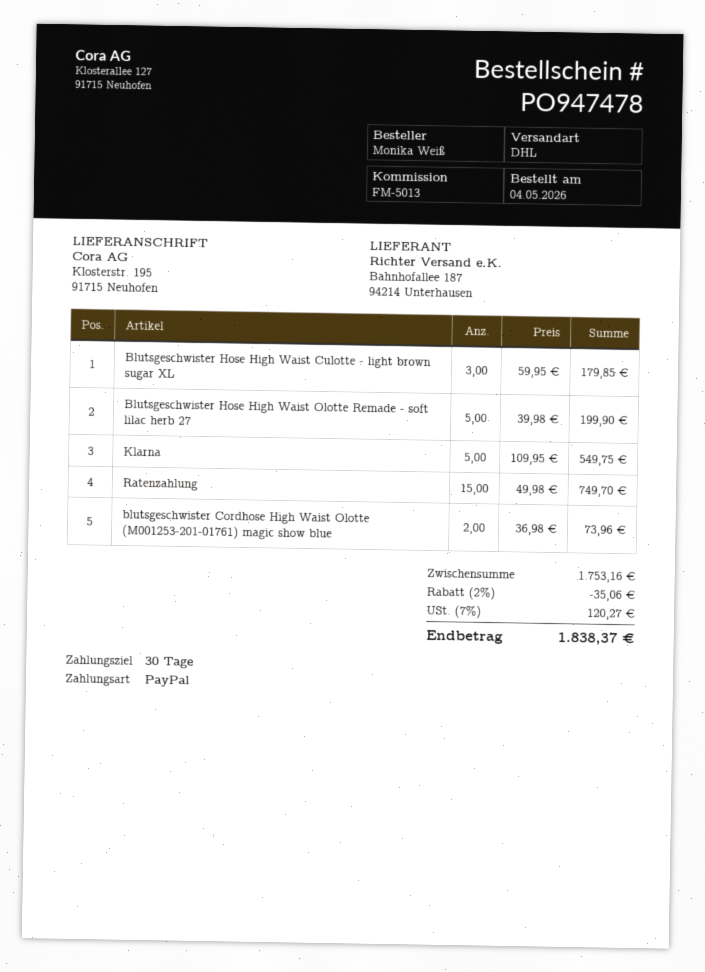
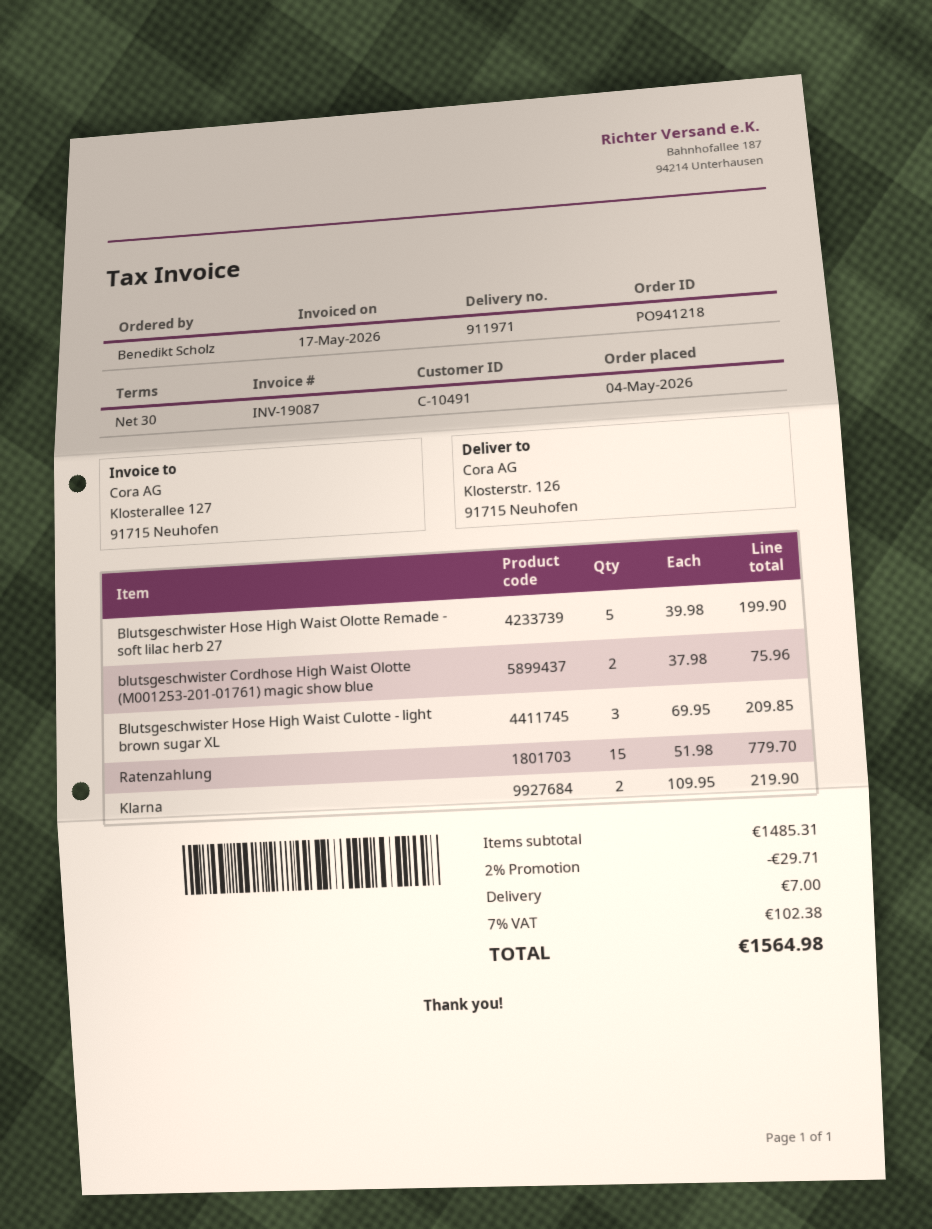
order number: PO947478 -> PO941218
ordered by: Monika Weiß -> Benedikt Scholz
ship to: Klosterstr. 195, 91715 Neuhofen -> Klosterstr. 126, 91715 Neuhofen
Blutsgeschwister Hose High Waist Culotte - light brown sugar XL: 3 x 59.95 = 179.85 -> 3 x 69.95 = 209.85
Klarna: 5 x 109.95 = 549.75 -> 2 x 109.95 = 219.90
Ratenzahlung: 15 x 49.98 = 749.70 -> 15 x 51.98 = 779.70
blutsgeschwister Cordhose High Waist Olotte (M001253-201-01761) magic show blue: 2 x 36.98 = 73.96 -> 2 x 37.98 = 75.96
subtotal: 1753.16 -> 1485.31
discount: 2% = 35.06 -> 2% = 29.71
shipping: none -> 7.00
tax: 7% = 120.27 -> 7% = 102.38
total: 1838.37 -> 1564.98

